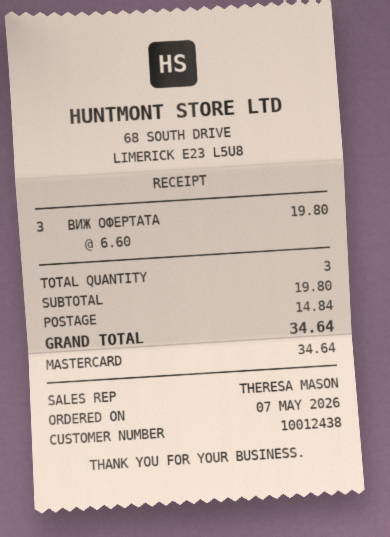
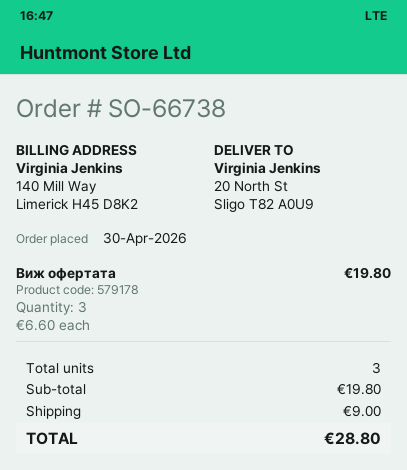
order date: 2026-05-07 -> 2026-04-30
shipping: 14.84 -> 9.00
total: 34.64 -> 28.80

